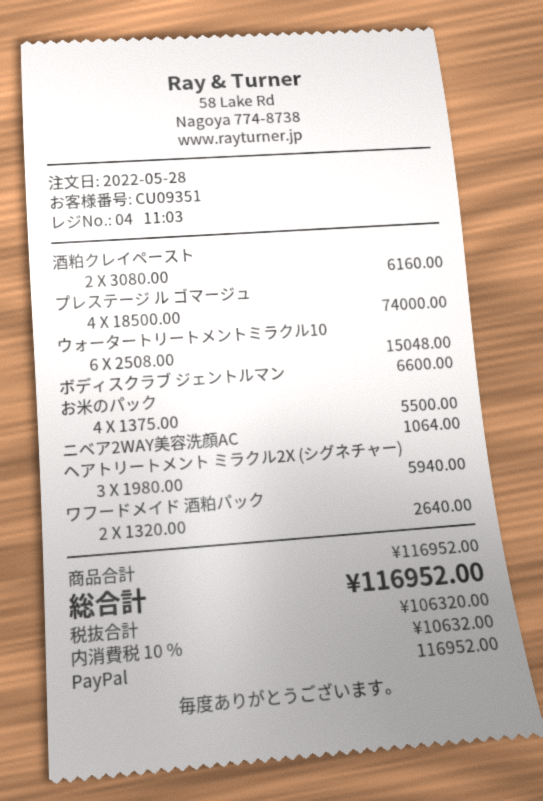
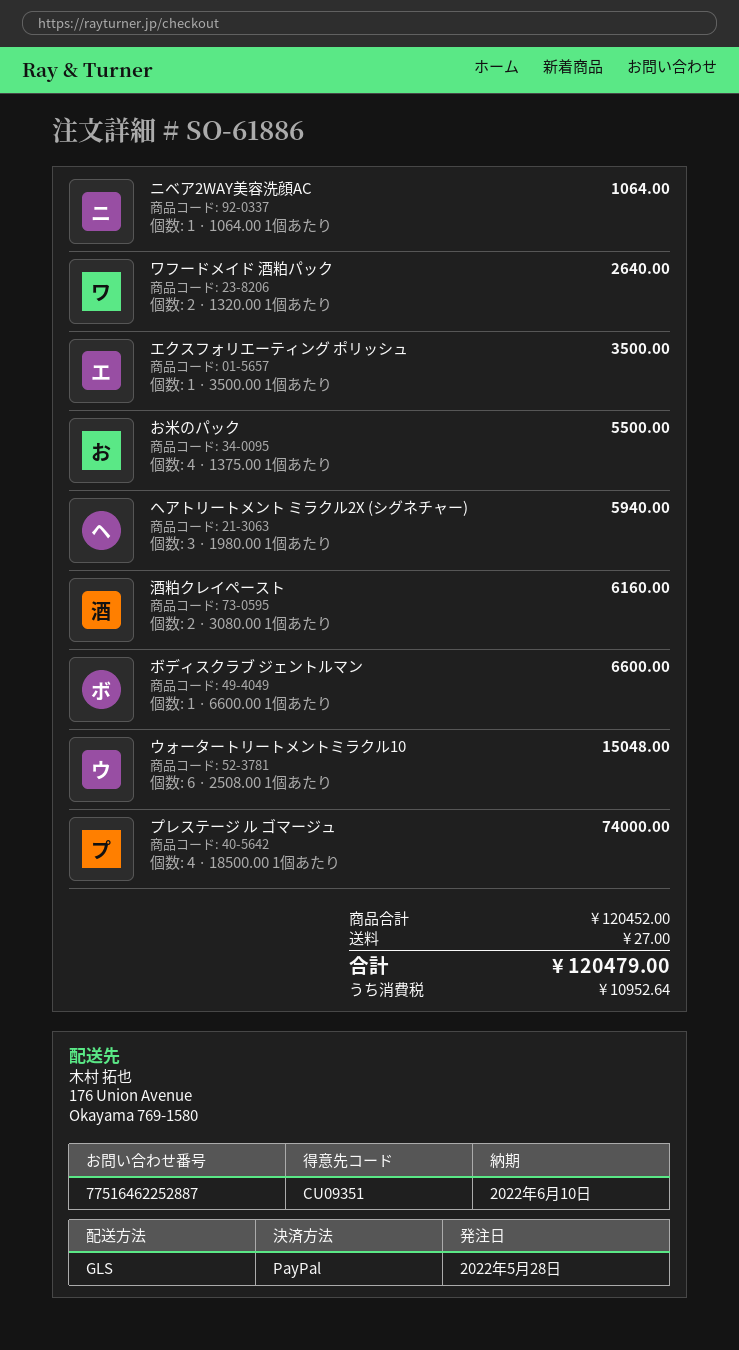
エクスフォリエーティング ポリッシュ: none -> 1 x 3500.00 = 3500.00
subtotal: 116952.00 -> 120452.00
shipping: none -> 27.00
tax: 10632.00 -> 10952.64
total: 116952.00 -> 120479.00

